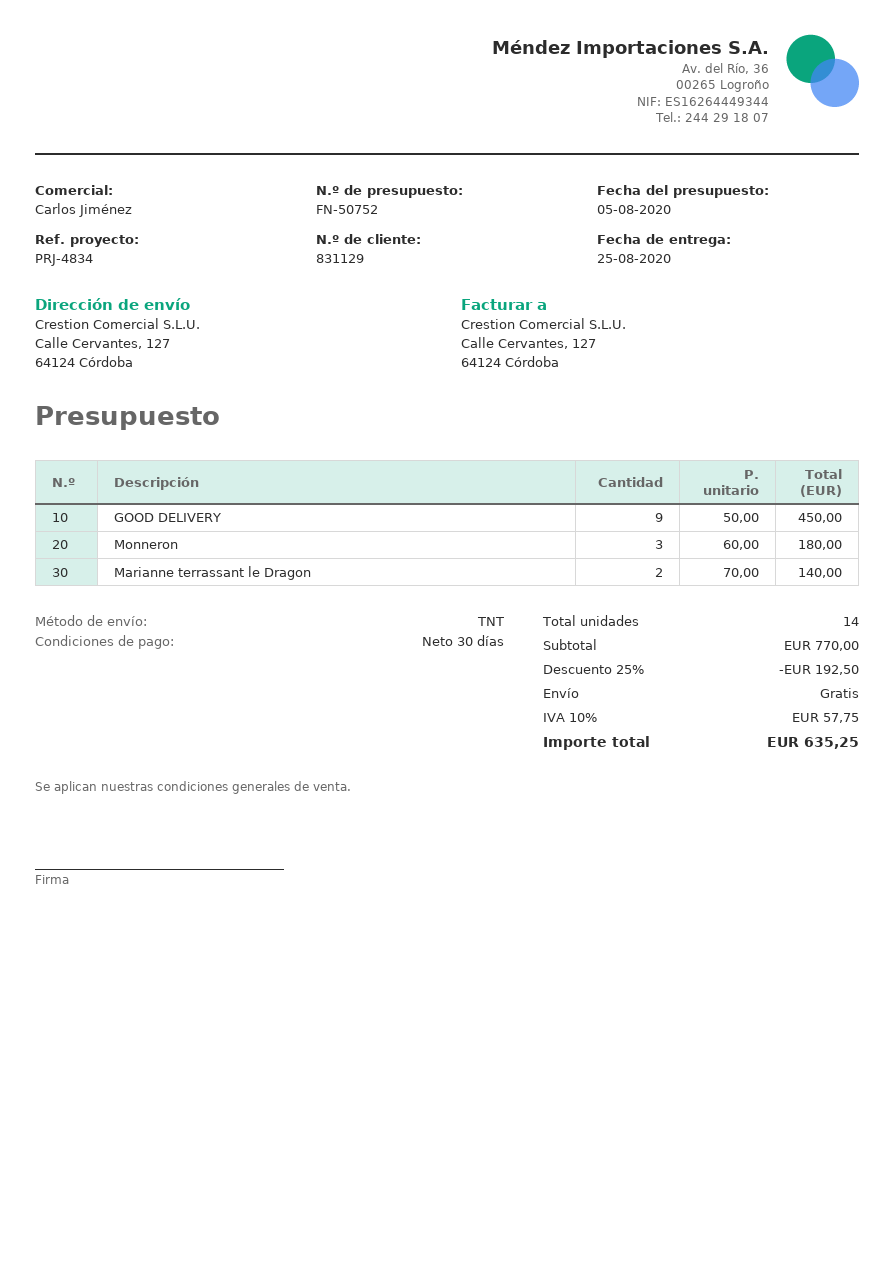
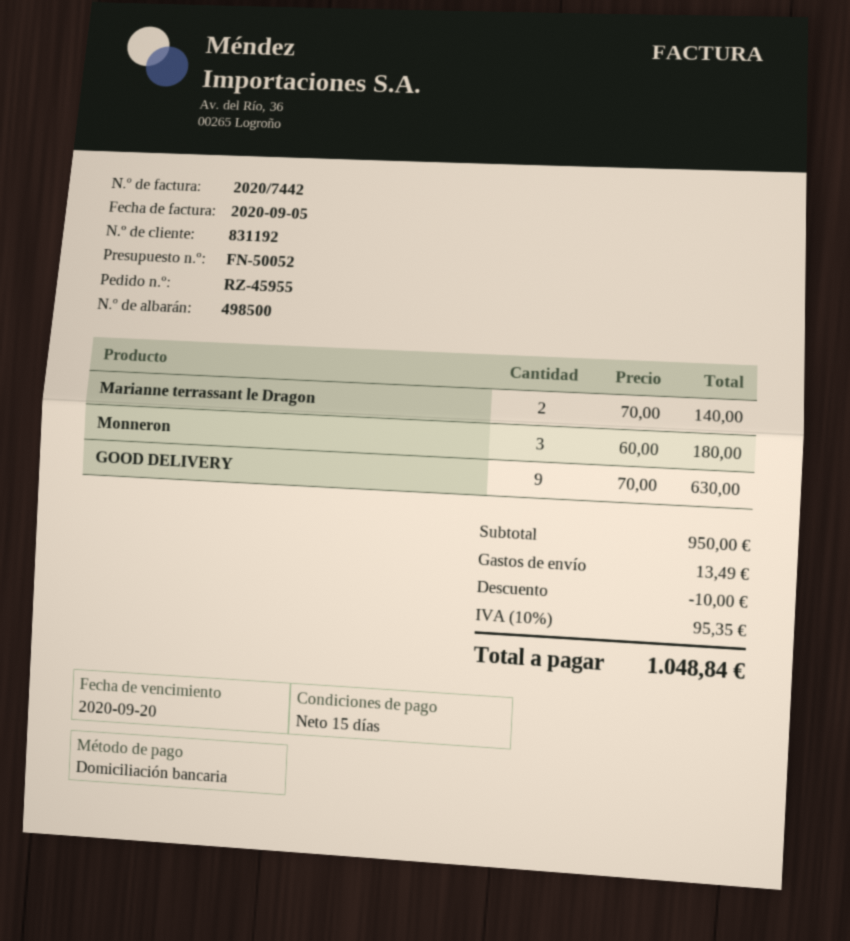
quote number: FN-50752 -> FN-50052
payment terms: 30 days -> 15 days
customer number: 831129 -> 831192
GOOD DELIVERY: 9 x 50.00 = 450.00 -> 9 x 70.00 = 630.00
subtotal: 770.00 -> 950.00
discount: 192.50 -> 10.00
shipping: 0.00 -> 13.49
tax: 10% = 57.75 -> 10% = 95.35
total: 635.25 -> 1048.84

